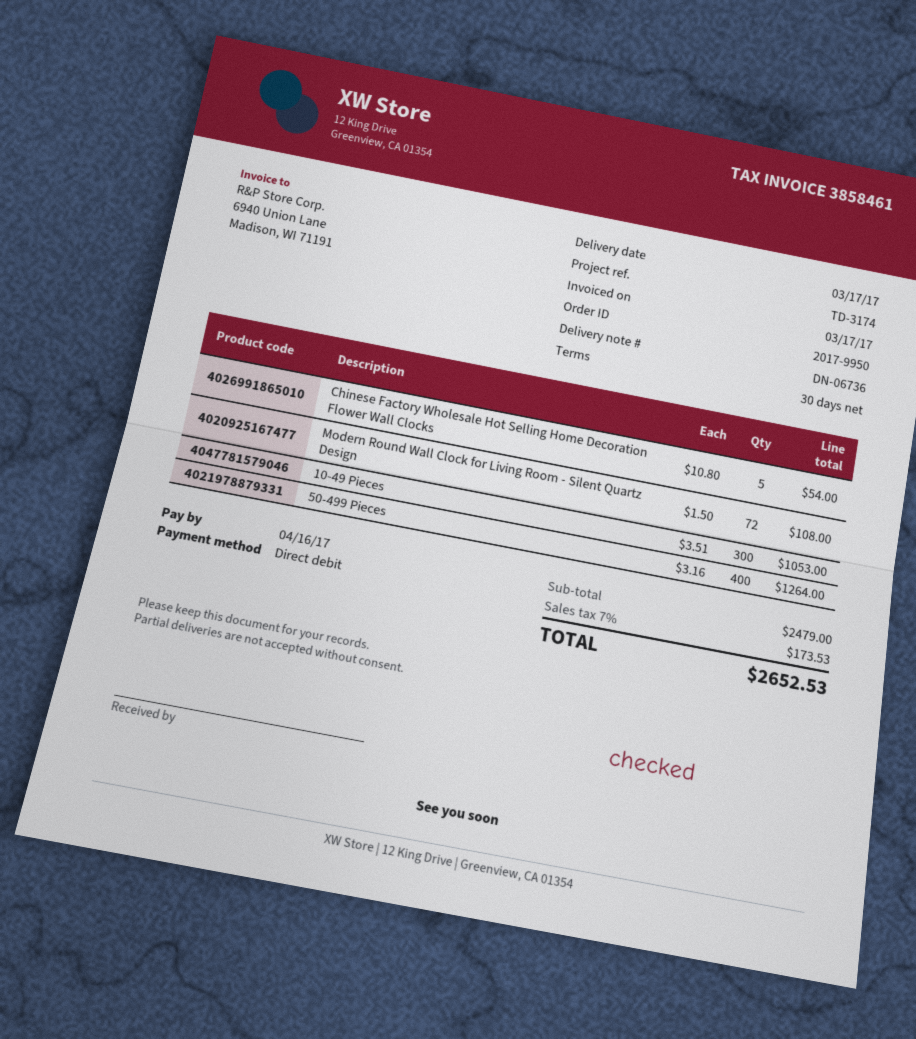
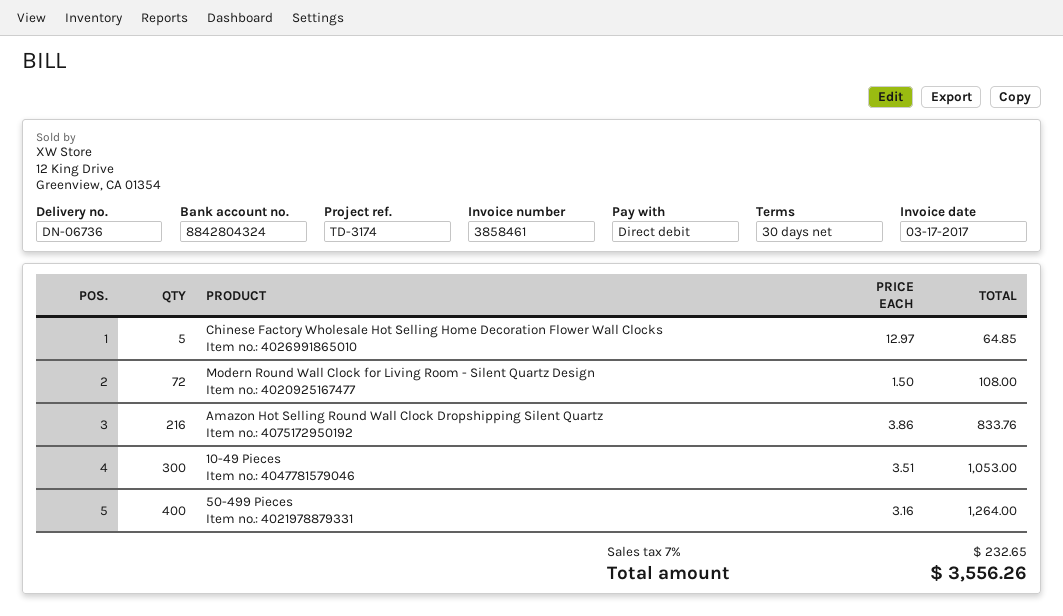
Chinese Factory Wholesale Hot Selling Home Decoration Flower Wall Clocks: 5 x 10.80 = 54.00 -> 5 x 12.97 = 64.85
Amazon Hot Selling Round Wall Clock Dropshipping Silent Quartz: none -> 216 x 3.86 = 833.76
tax: 7% = 173.53 -> 7% = 232.65
total: 2652.53 -> 3556.26

